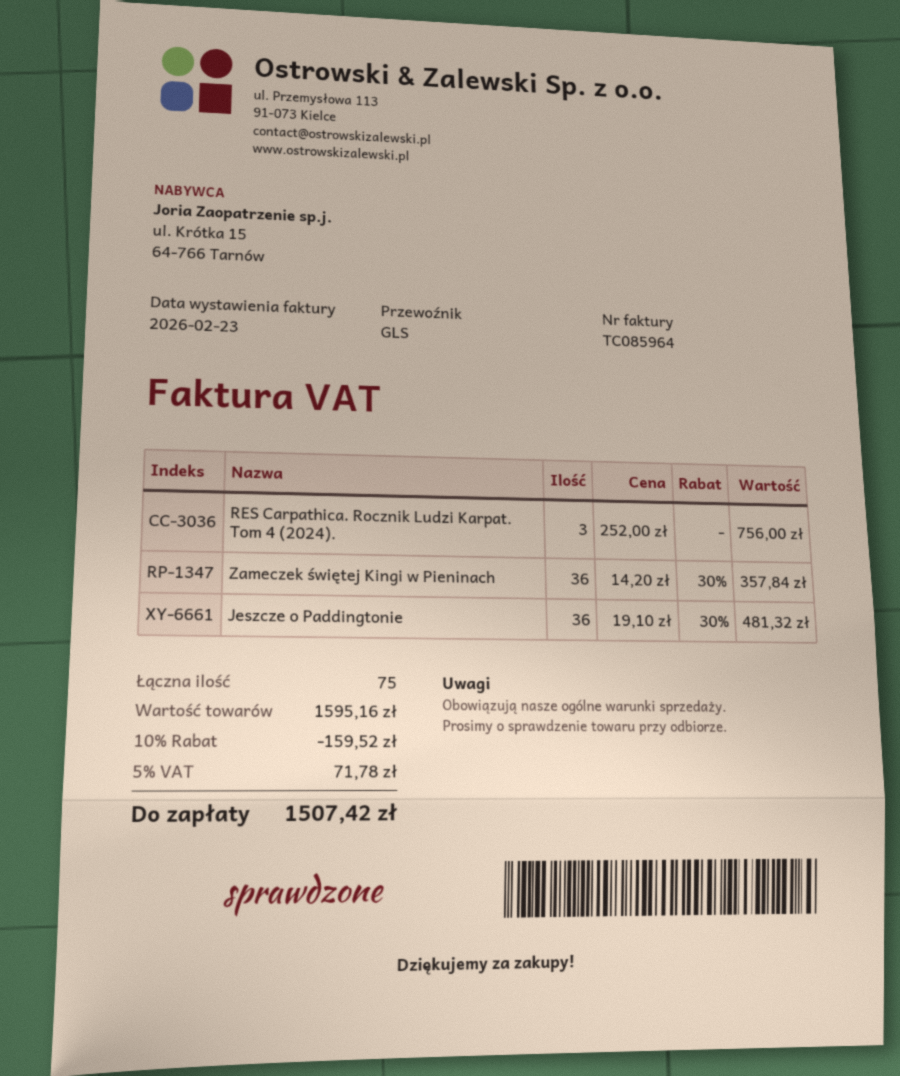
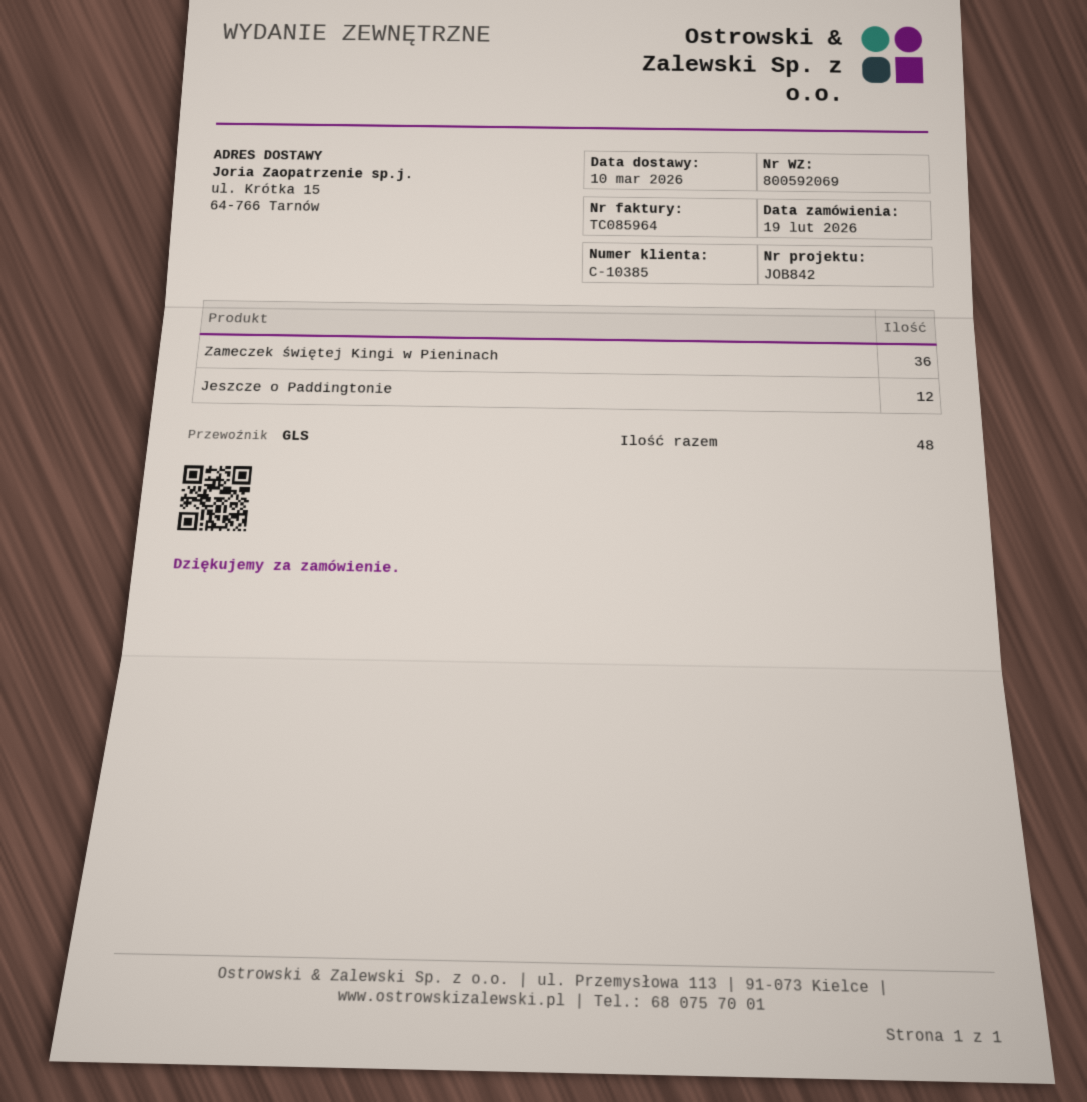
RES Carpathica. Rocznik Ludzi Karpat. Tom 4 (2024).: 3 -> none
Jeszcze o Paddingtonie: 36 -> 12
total quantity: 75 -> 48

